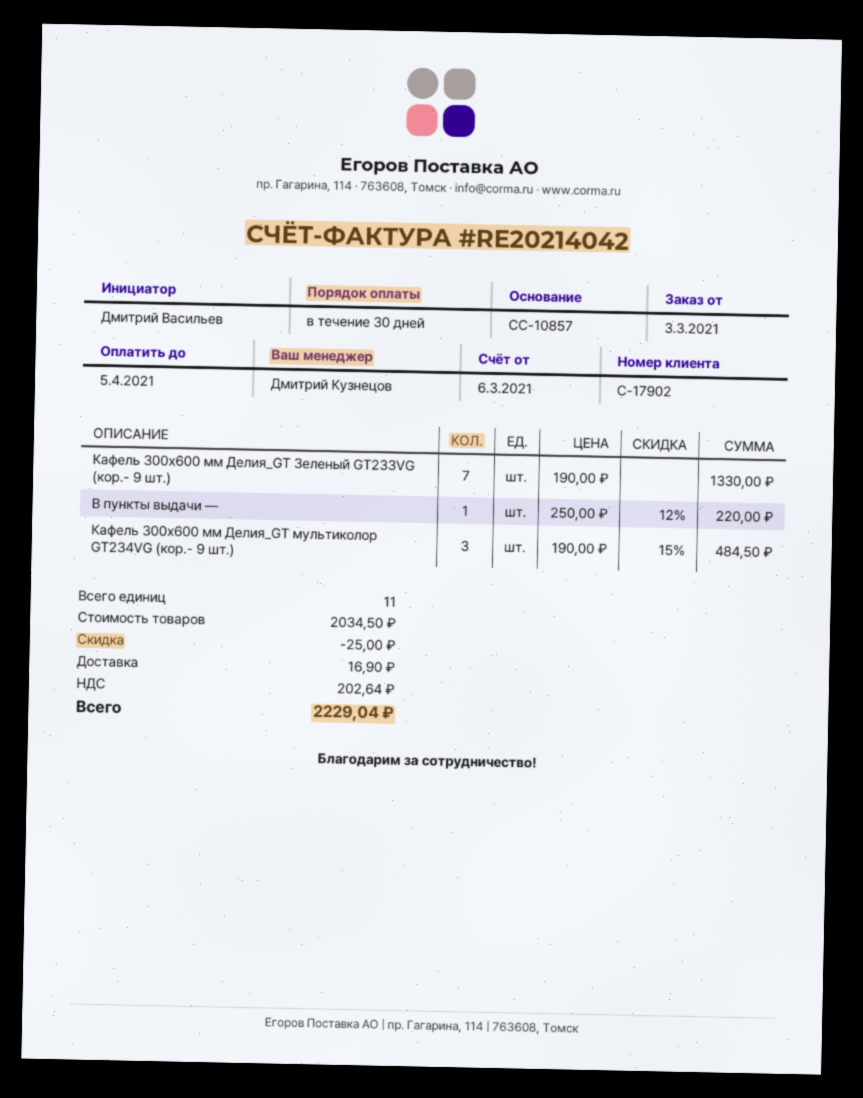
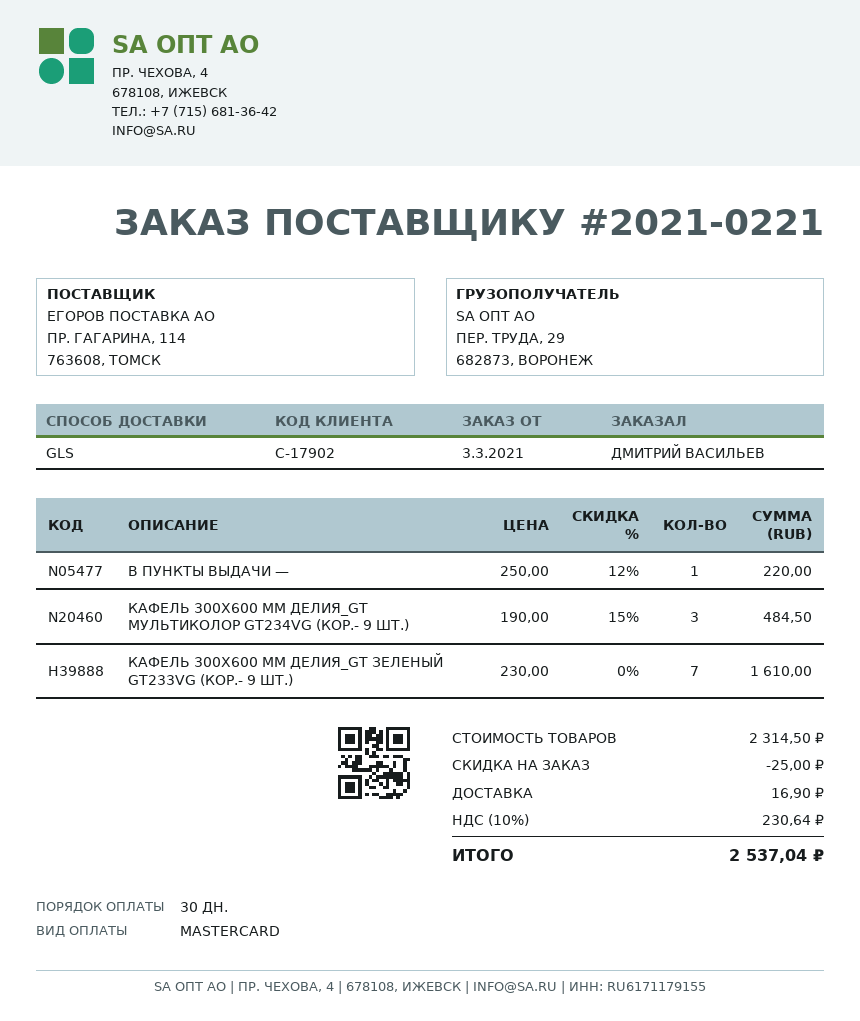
Кафель 300х600 мм Делия_GT Зеленый GT233VG (кор.- 9 шт.): 7 x 190.00 = 1330.00 -> 7 x 230.00 = 1610.00
subtotal: 2034.50 -> 2314.50
tax: 202.64 -> 230.64
total: 2229.04 -> 2537.04

